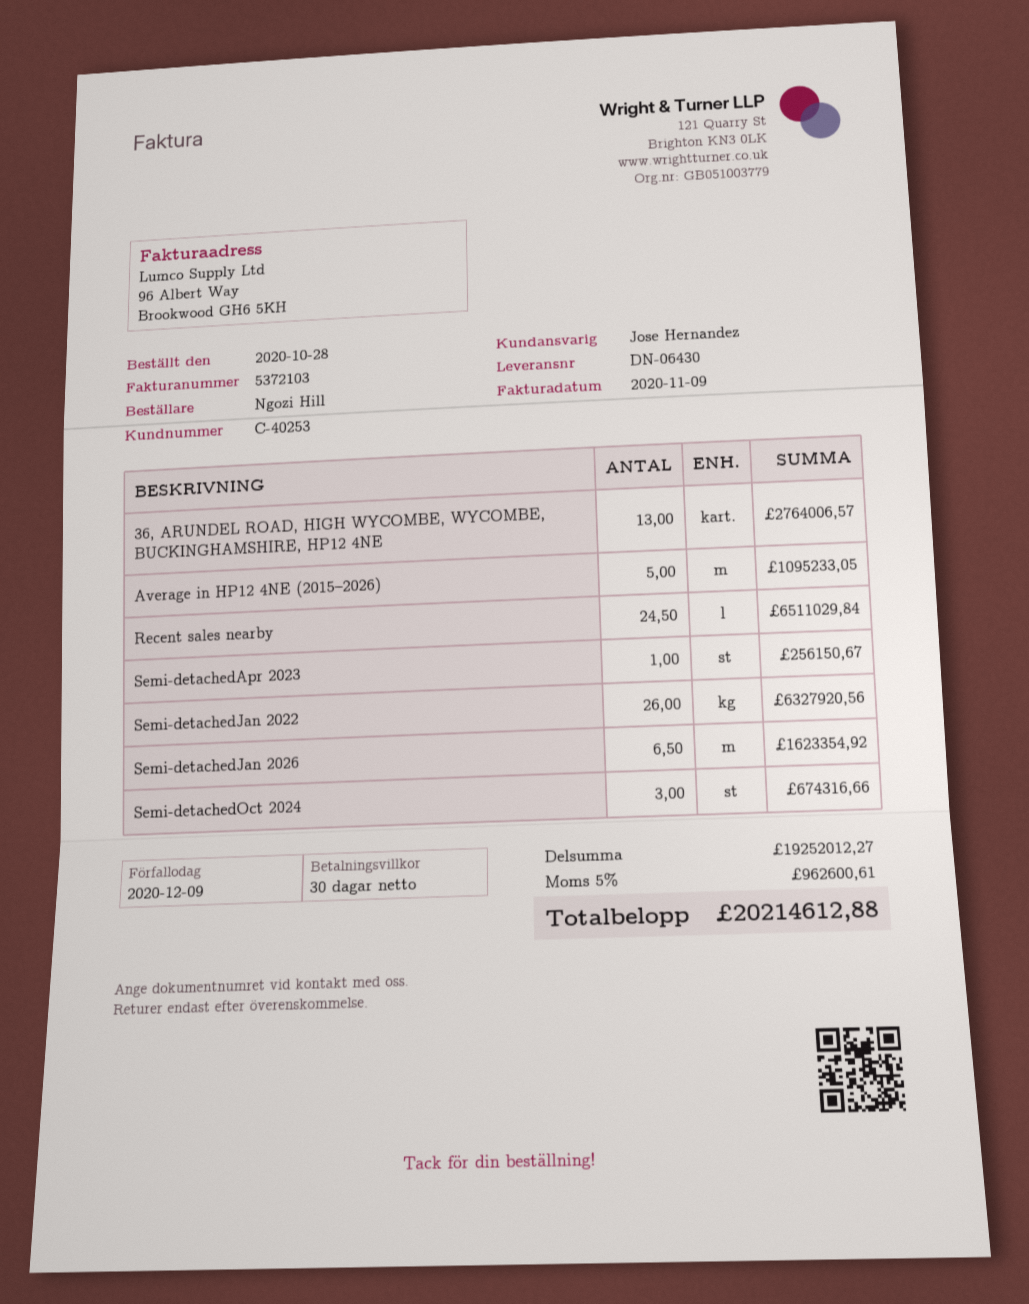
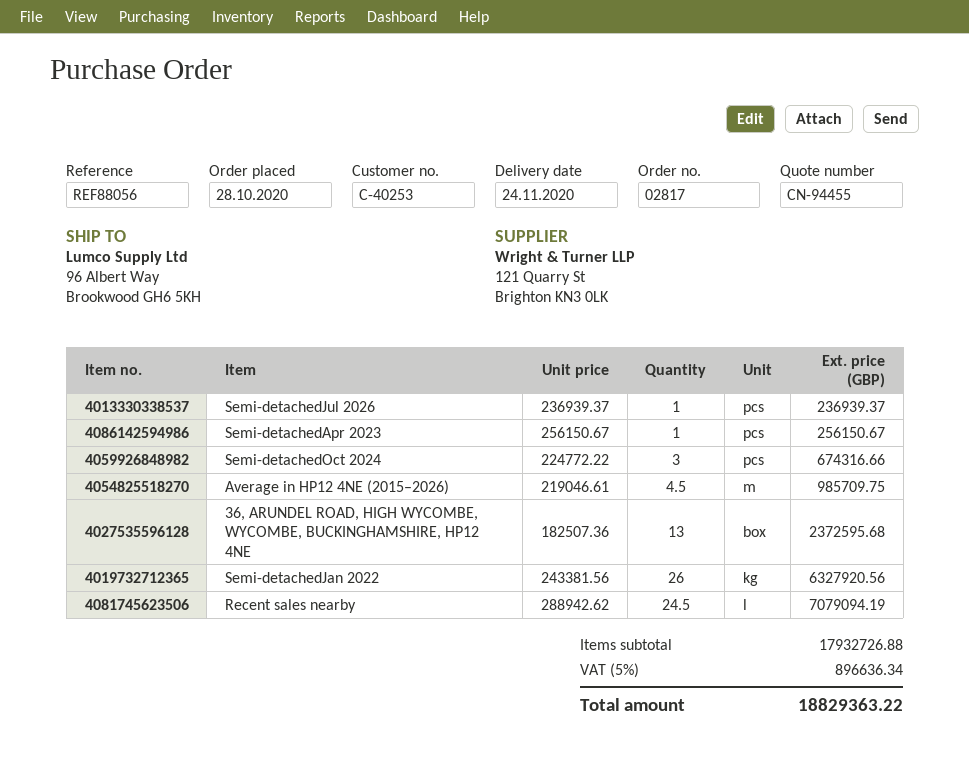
36, ARUNDEL ROAD, HIGH WYCOMBE, WYCOMBE, BUCKINGHAMSHIRE, HP12 4NE: 13 for 2764006.57 -> 13 for 2372595.68
Average in HP12 4NE (2015–2026): 5 for 1095233.05 -> 4.5 for 985709.75
Recent sales nearby: 24.5 for 6511029.84 -> 24.5 for 7079094.19
Semi-detachedJan 2026: 6.5 for 1623354.92 -> none
Semi-detachedJul 2026: none -> 1 for 236939.37
subtotal: 19252012.27 -> 17932726.88
tax: 5% = 962600.61 -> 5% = 896636.34
total: 20214612.88 -> 18829363.22

